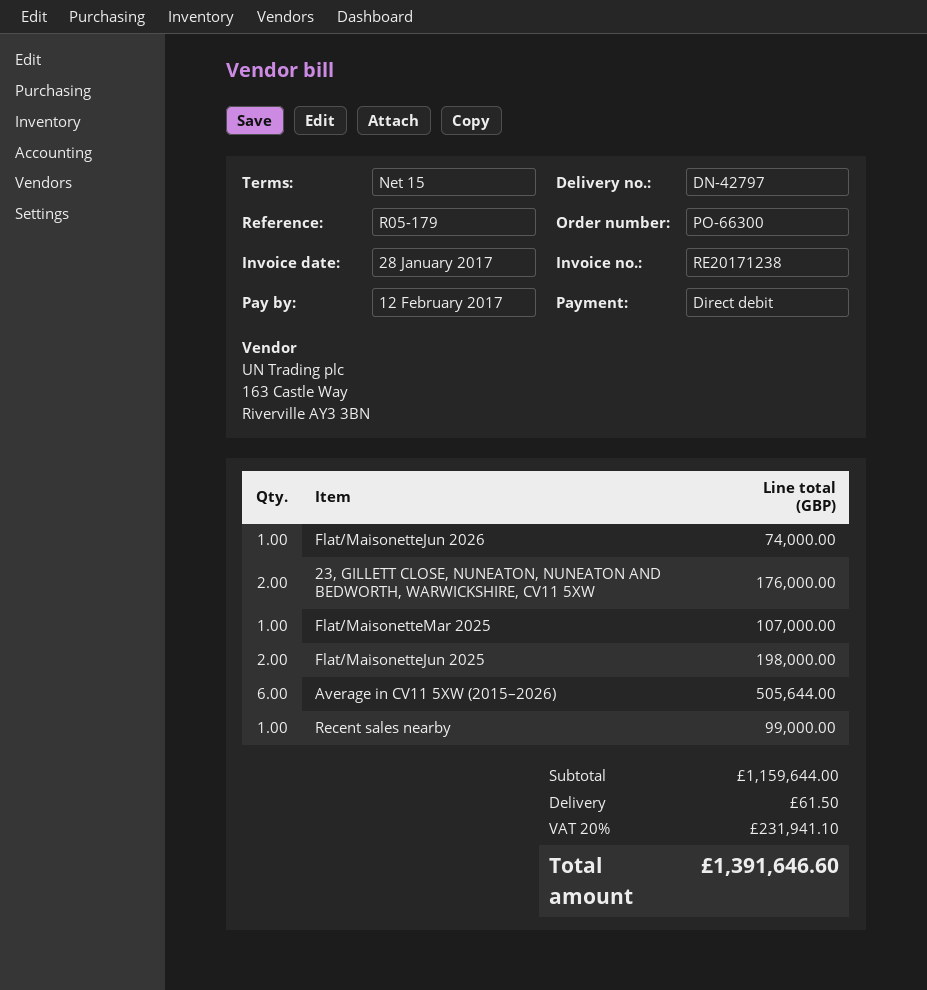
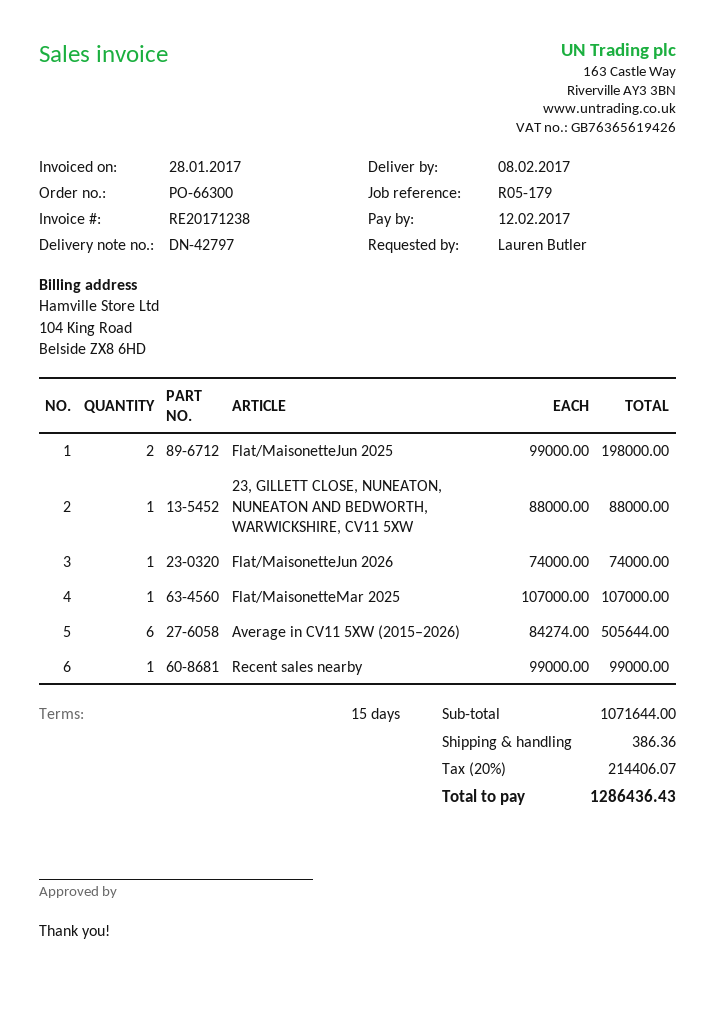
23, GILLETT CLOSE, NUNEATON, NUNEATON AND BEDWORTH, WARWICKSHIRE, CV11 5XW: 2 for 176000.00 -> 1 for 88000.00
subtotal: 1159644.00 -> 1071644.00
shipping: 61.50 -> 386.36
tax: 20% = 231941.10 -> 20% = 214406.07
total: 1391646.60 -> 1286436.43

